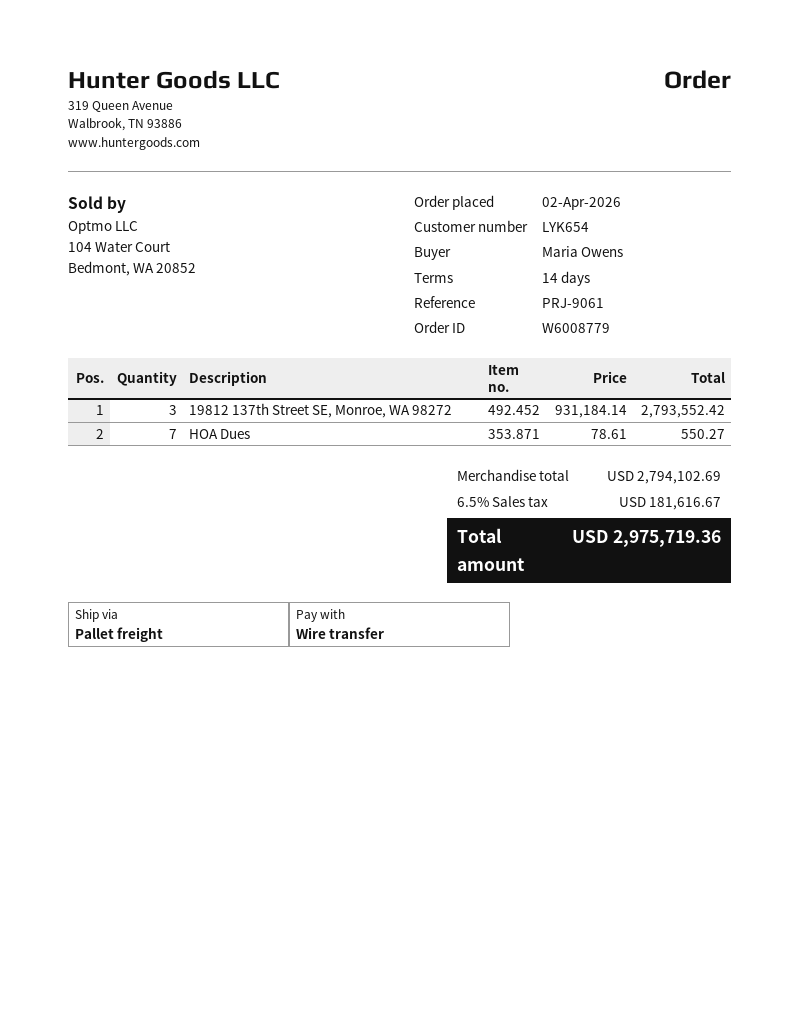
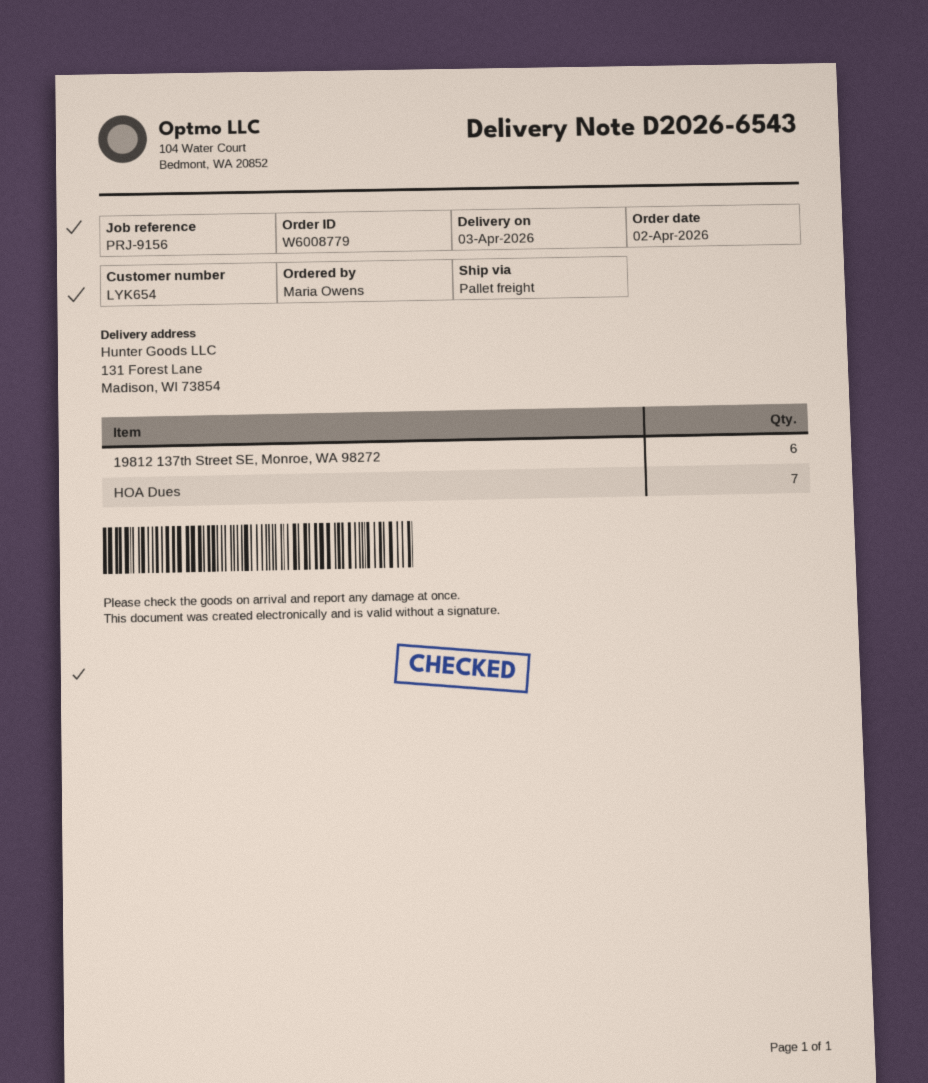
reference: PRJ-9061 -> PRJ-9156
19812 137th Street SE, Monroe, WA 98272: 3 -> 6

